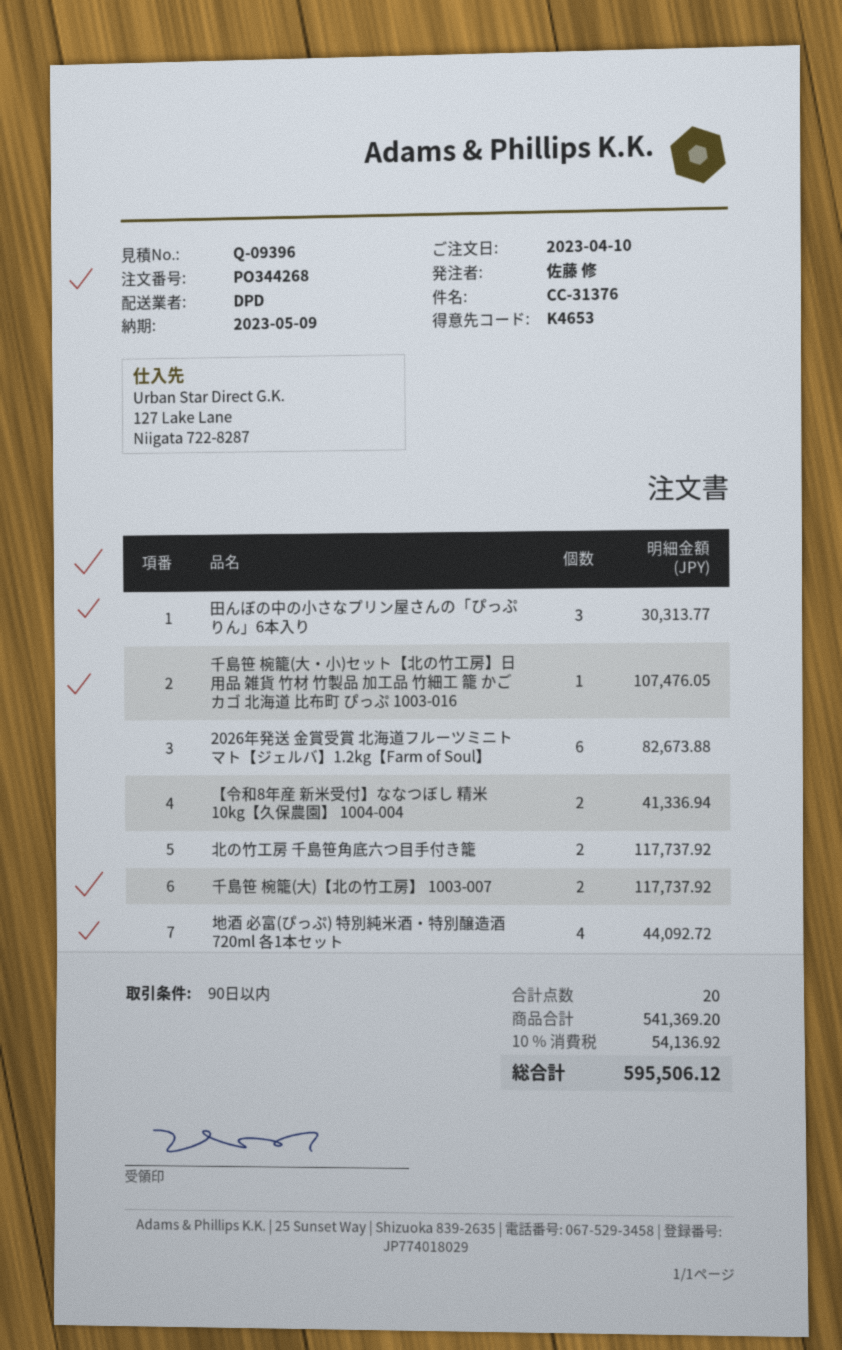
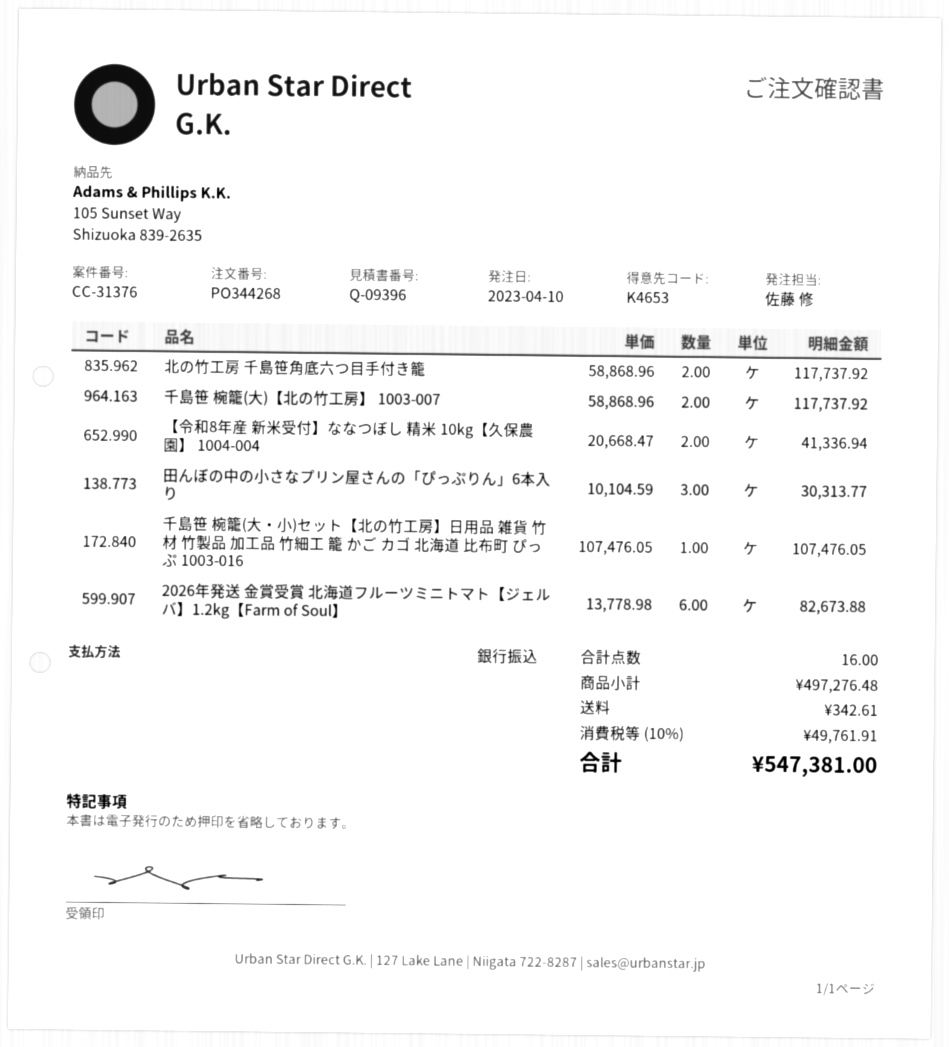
地酒 必富(ぴっぷ) 特別純米酒・特別醸造酒 720ml 各1本セット: 4 for 44092.72 -> none
total quantity: 20 -> 16
subtotal: 541369.20 -> 497276.48
shipping: none -> 342.61
tax: 10% = 54136.92 -> 10% = 49761.91
total: 595506.12 -> 547381.00

